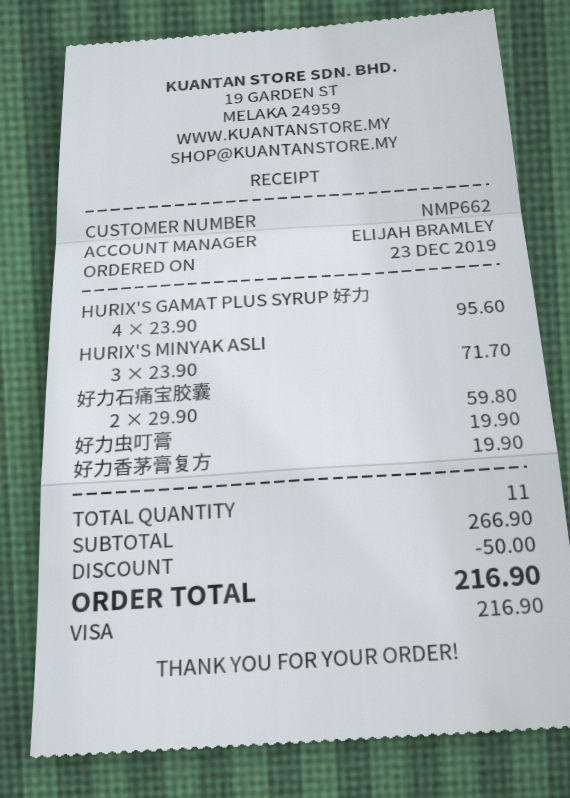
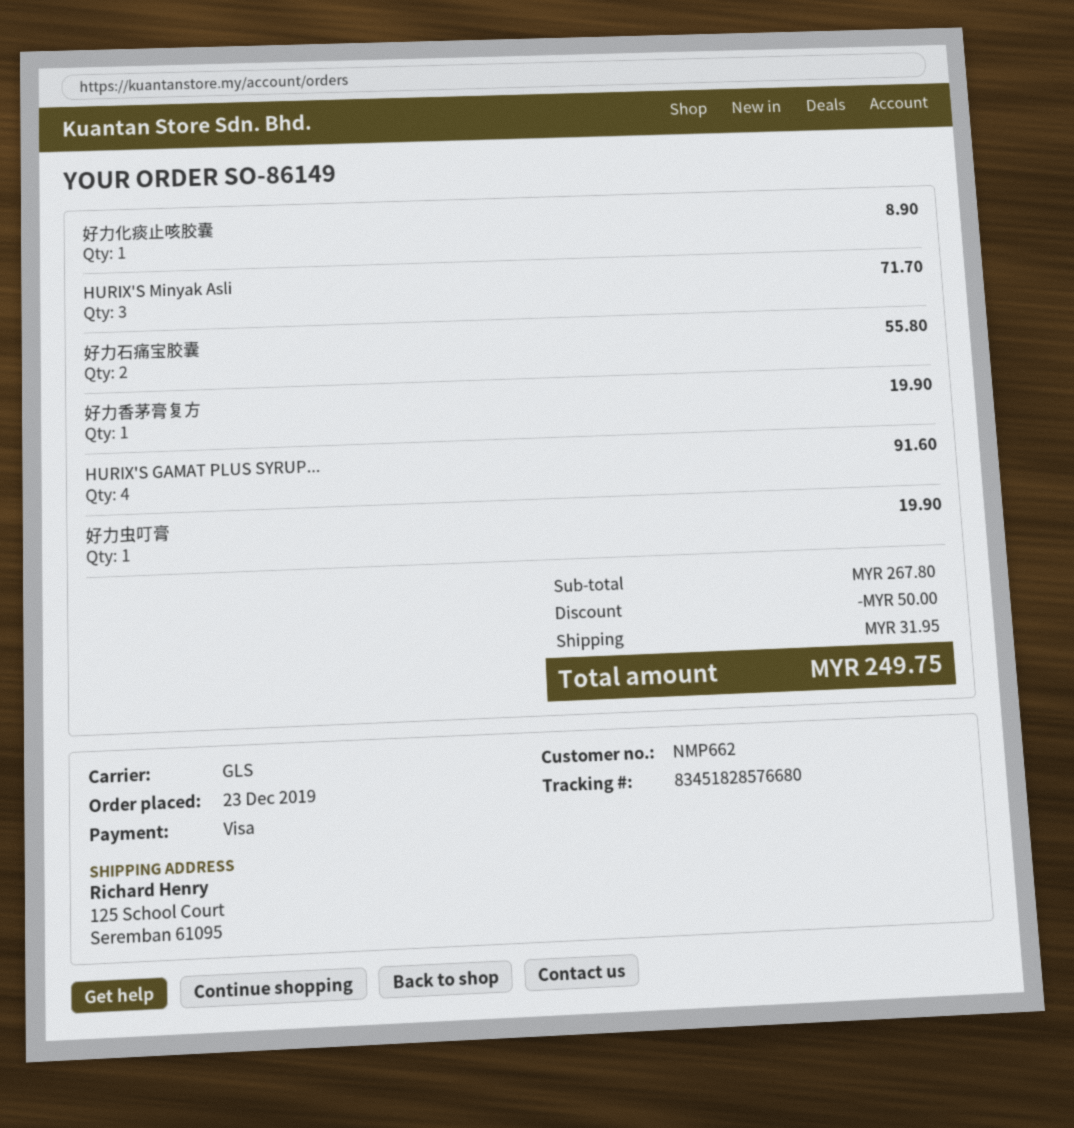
HURIX'S GAMAT PLUS SYRUP 好力: 4 for 95.60 -> 4 for 91.60
好力石痛宝胶囊: 2 for 59.80 -> 2 for 55.80
好力化痰止咳胶囊: none -> 1 for 8.90
subtotal: 266.90 -> 267.80
shipping: none -> 31.95
total: 216.90 -> 249.75

